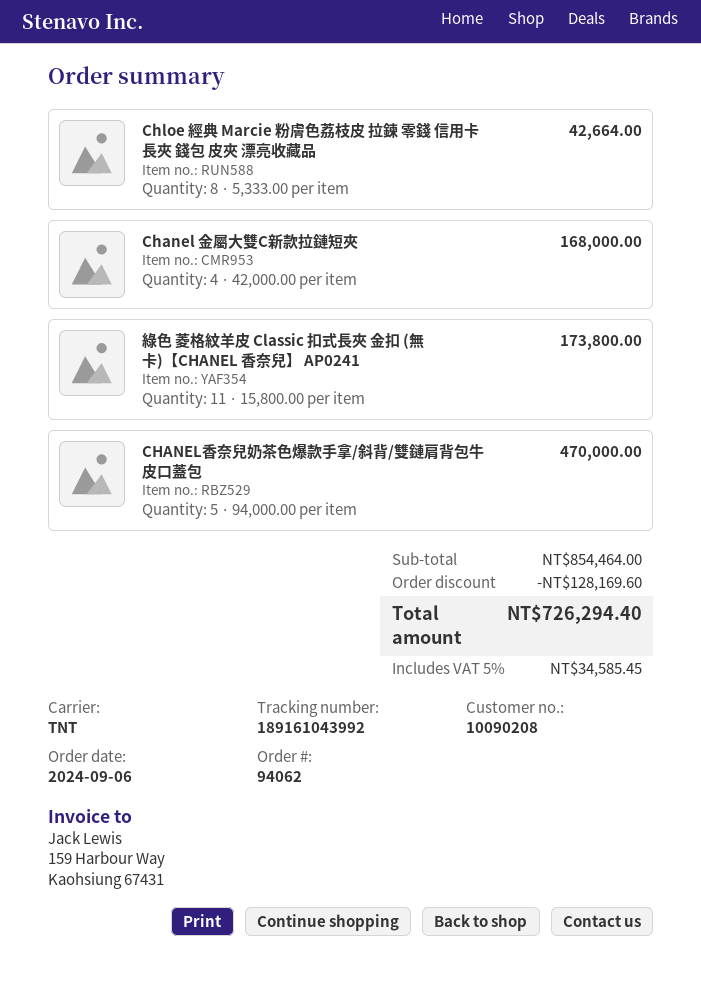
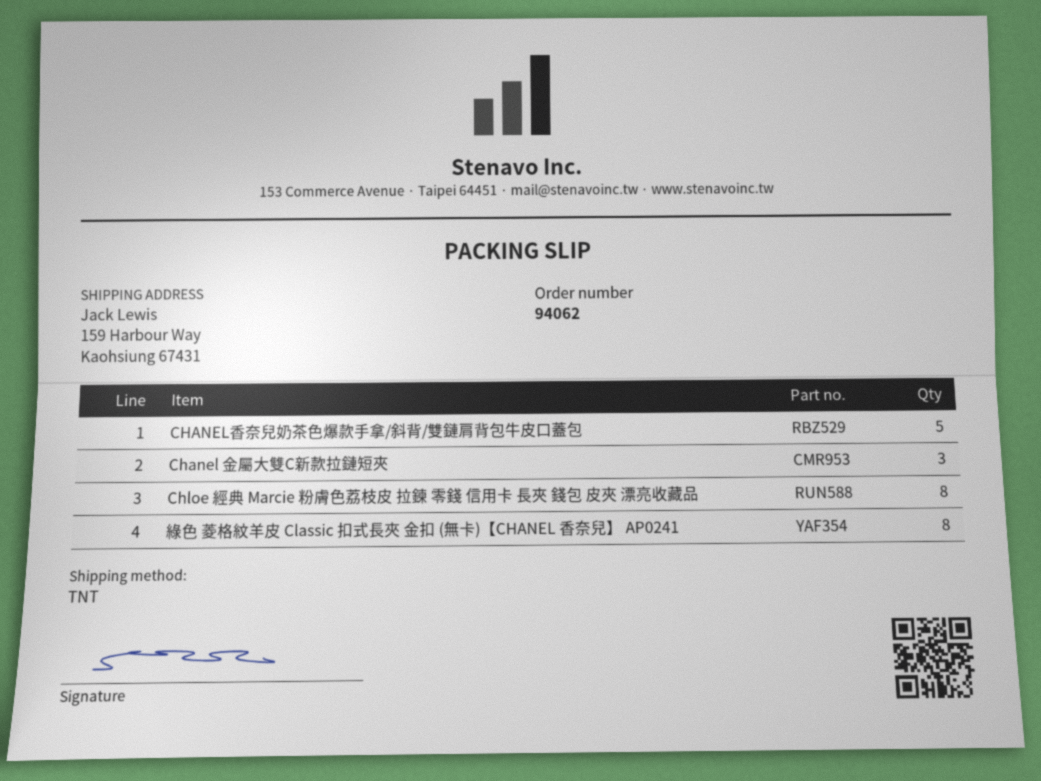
Chanel 金屬大雙C新款拉鏈短夾: 4 -> 3
綠色 菱格紋羊皮 Classic 扣式長夾 金扣 (無卡)【CHANEL 香奈兒】 AP0241: 11 -> 8

